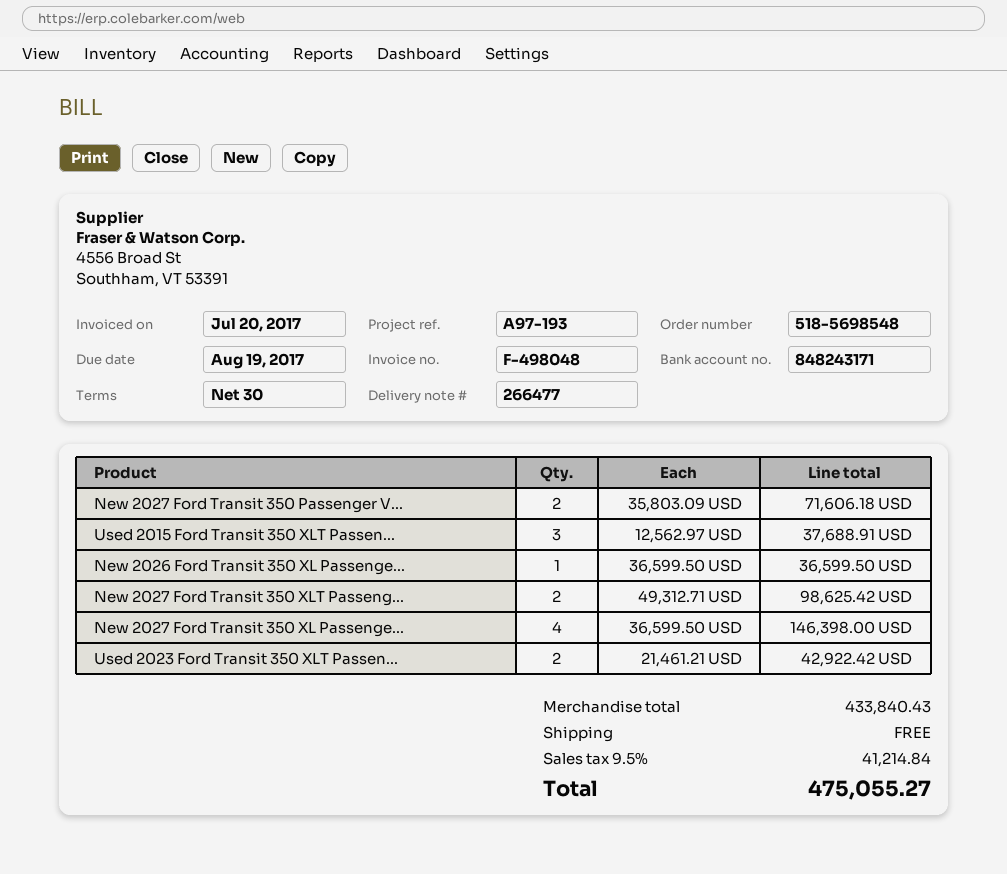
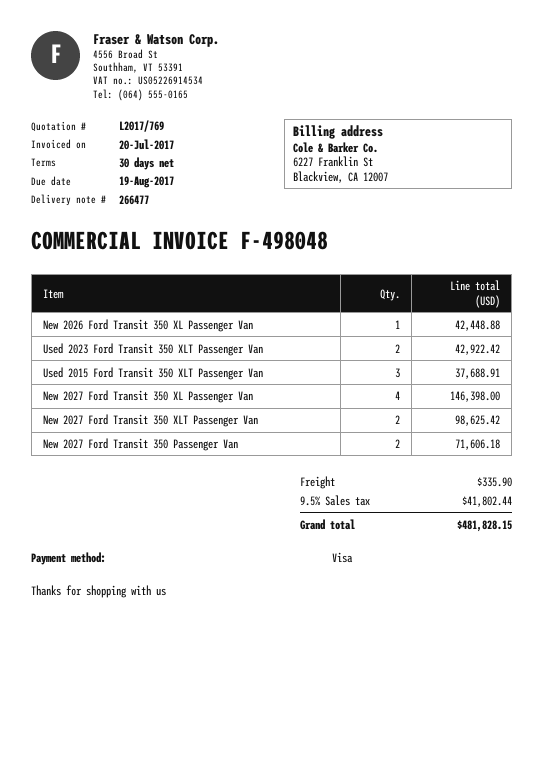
New 2026 Ford Transit 350 XL Passenge...: 1 for 36599.50 -> 1 for 42448.88
shipping: 0.00 -> 335.90
tax: 9.5% = 41214.84 -> 9.5% = 41802.44
total: 475055.27 -> 481828.15

